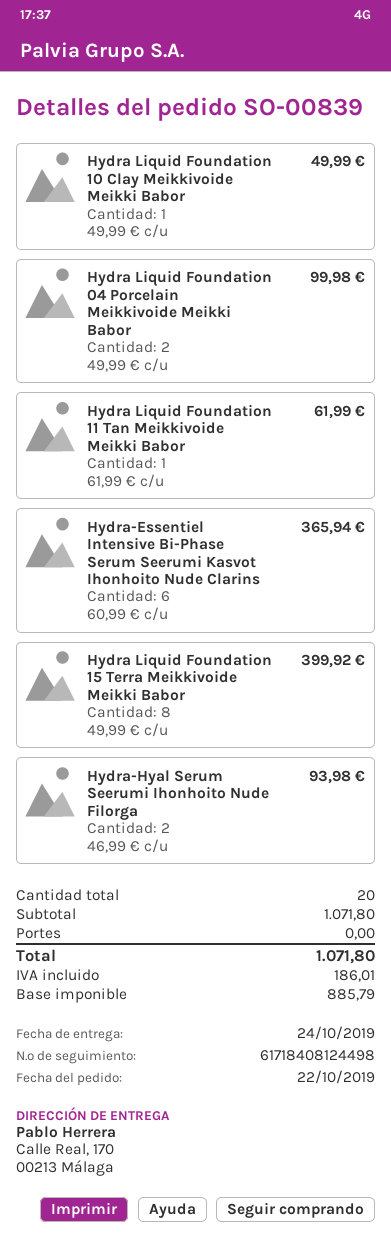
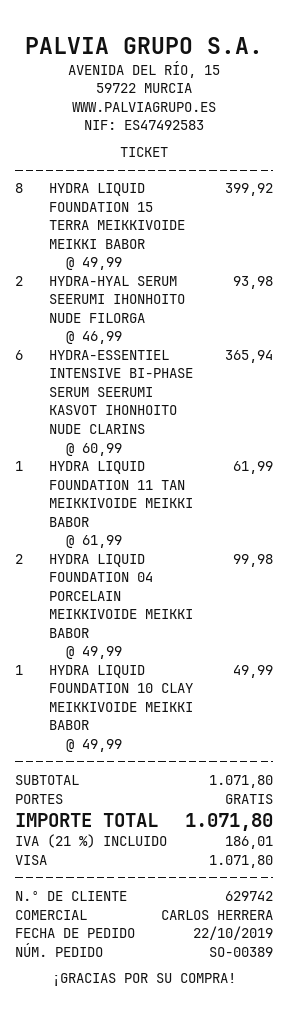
order number: SO-00839 -> SO-00389

